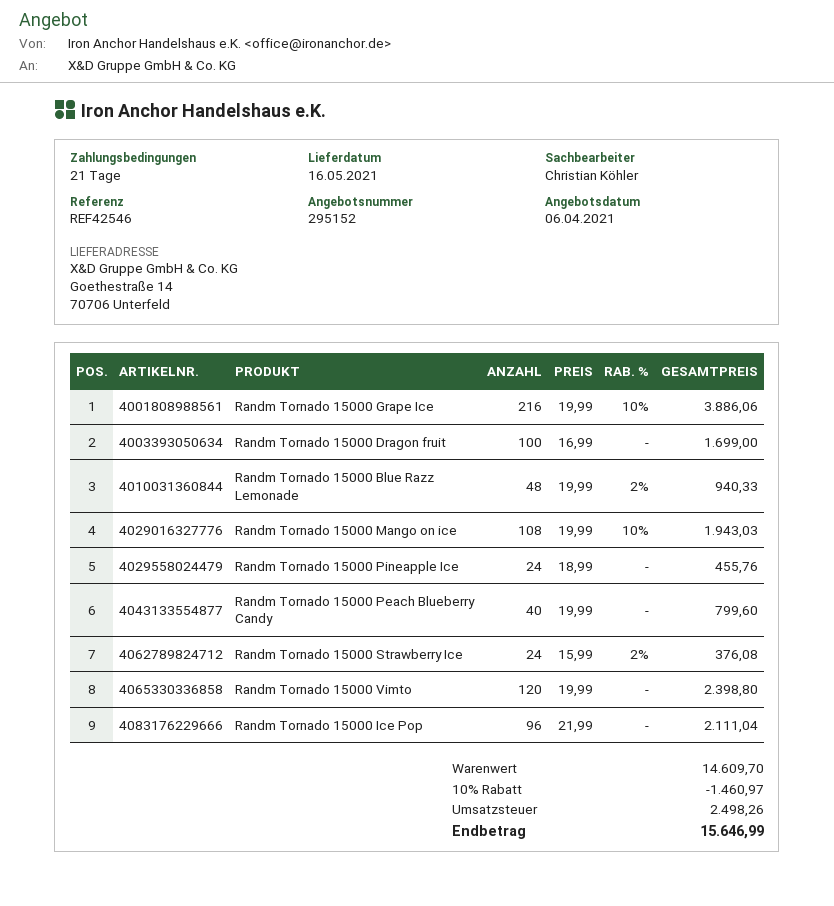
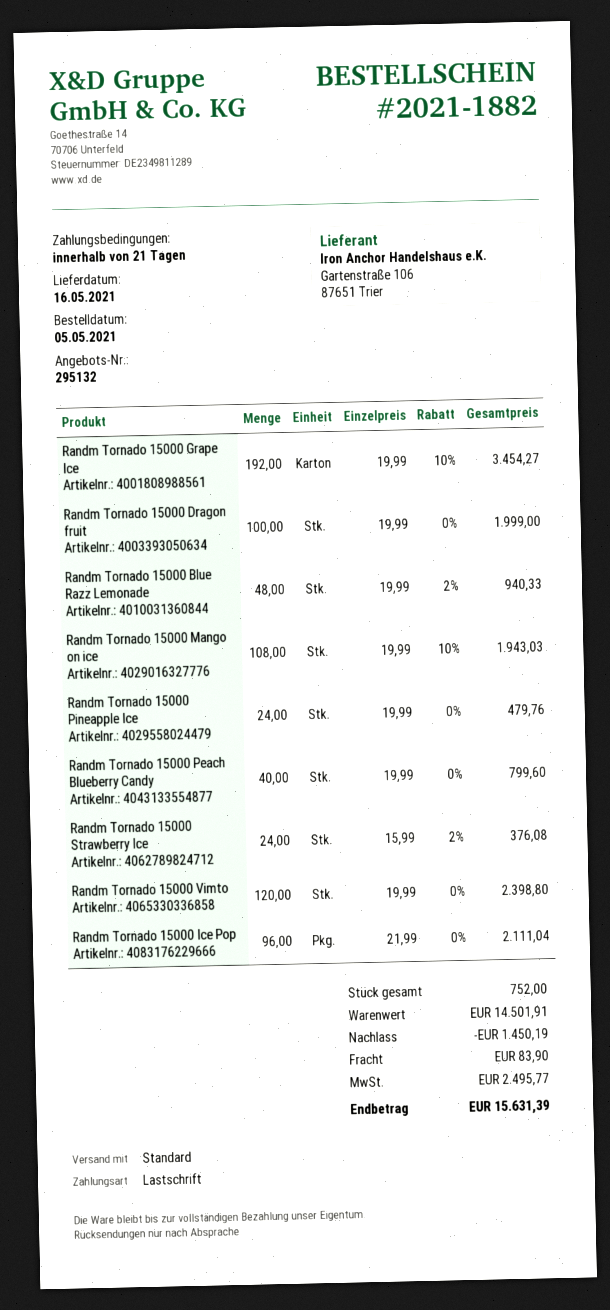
quote number: 295152 -> 295132
Randm Tornado 15000 Grape Ice: 216 x 19.99 - 10% = 3886.06 -> 192 x 19.99 - 10% = 3454.27
Randm Tornado 15000 Dragon fruit: 100 x 16.99 = 1699.00 -> 100 x 19.99 = 1999.00
Randm Tornado 15000 Pineapple Ice: 24 x 18.99 = 455.76 -> 24 x 19.99 = 479.76
subtotal: 14609.70 -> 14501.91
discount: 1460.97 -> 1450.19
shipping: none -> 83.90
tax: 2498.26 -> 2495.77
total: 15646.99 -> 15631.39

